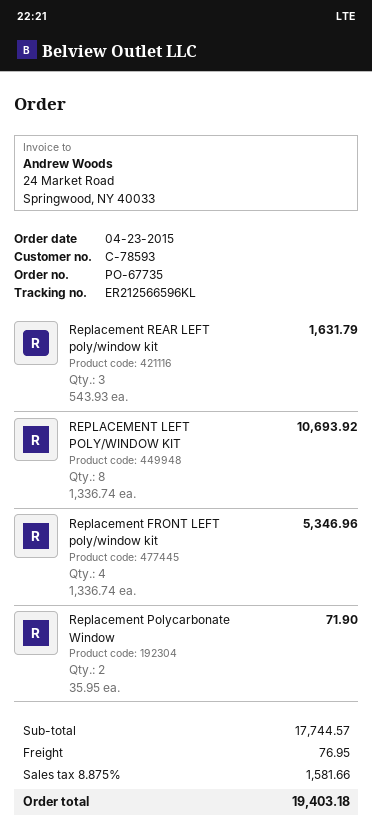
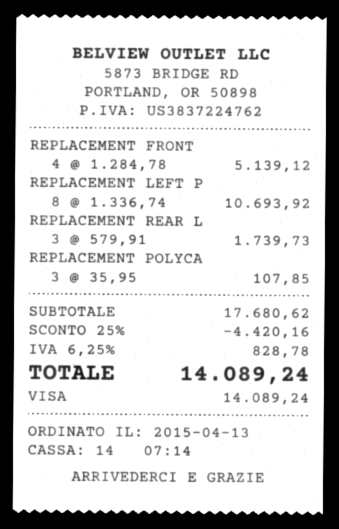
order date: 2015-04-23 -> 2015-04-13
Replacement REAR LEFT poly/window kit: 3 x 543.93 = 1631.79 -> 3 x 579.91 = 1739.73
Replacement FRONT LEFT poly/window kit: 4 x 1336.74 = 5346.96 -> 4 x 1284.78 = 5139.12
Replacement Polycarbonate Window: 2 x 35.95 = 71.90 -> 3 x 35.95 = 107.85
subtotal: 17744.57 -> 17680.62
discount: none -> 25% = 4420.16
shipping: 76.95 -> none
tax: 8.875% = 1581.66 -> 6.25% = 828.78
total: 19403.18 -> 14089.24

